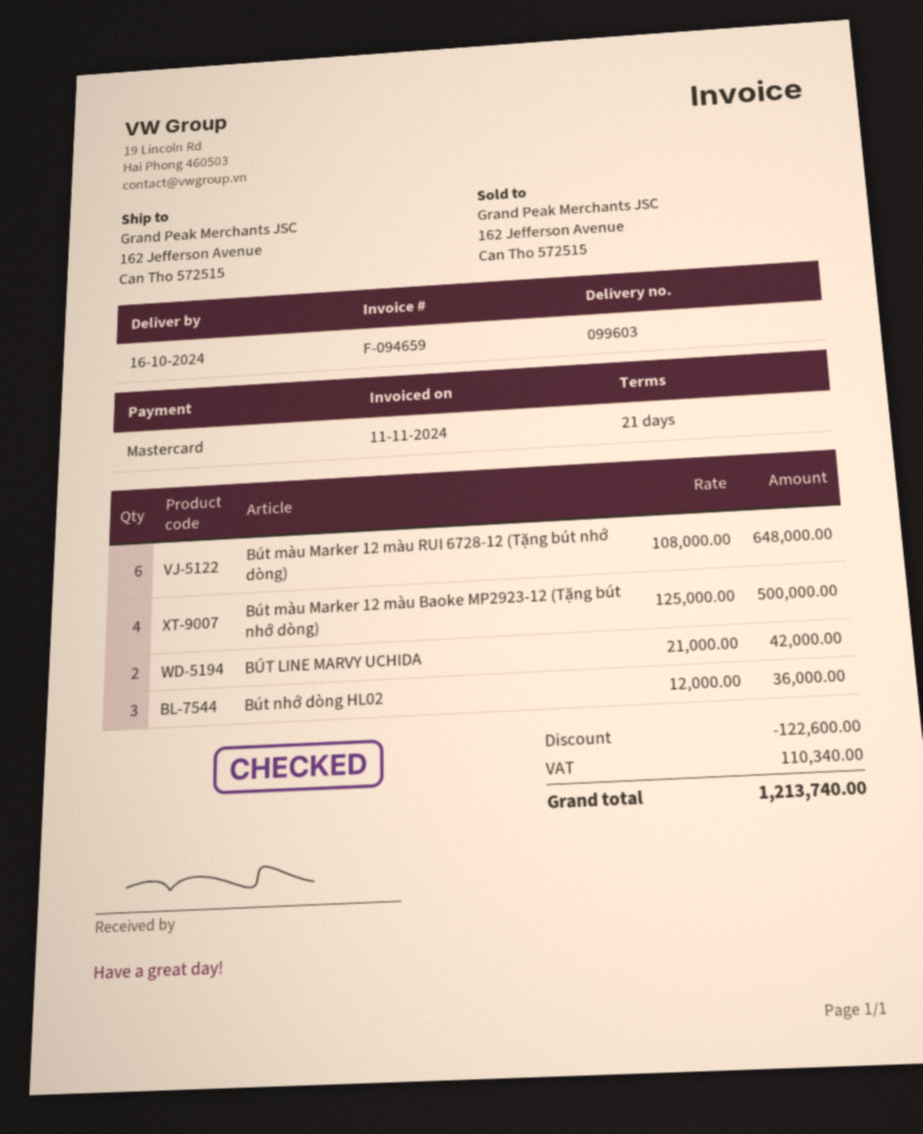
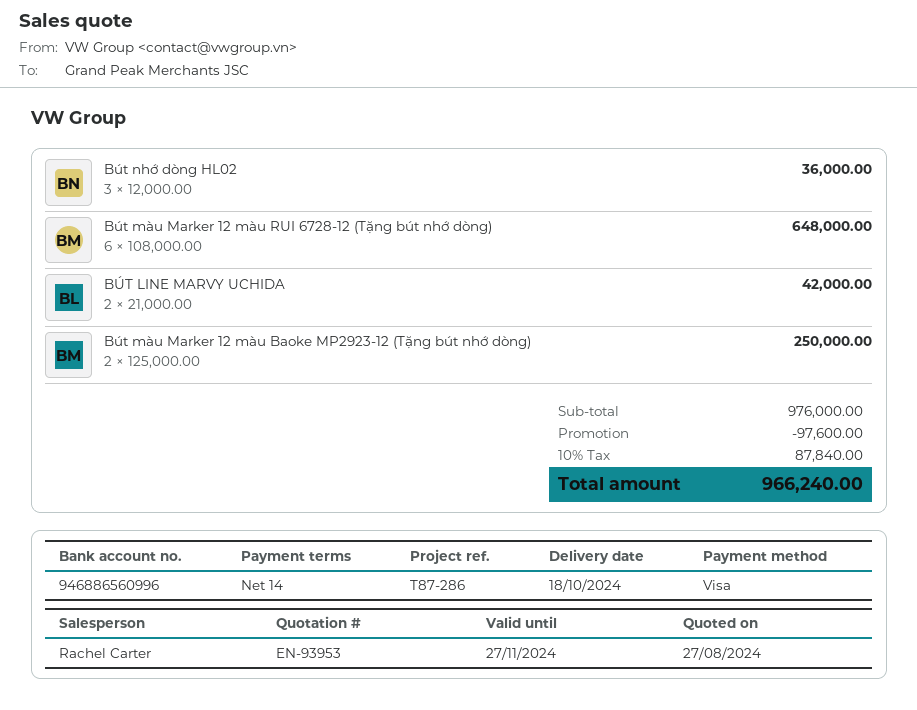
delivery date: 2024-10-16 -> 2024-10-18
payment terms: 21 days -> 14 days
payment method: Mastercard -> Visa
Bút màu Marker 12 màu Baoke MP2923-12 (Tặng bút nhớ dòng): 4 x 125000.00 = 500000.00 -> 2 x 125000.00 = 250000.00
discount: 122600.00 -> 97600.00
tax: 110340.00 -> 87840.00
total: 1213740.00 -> 966240.00

